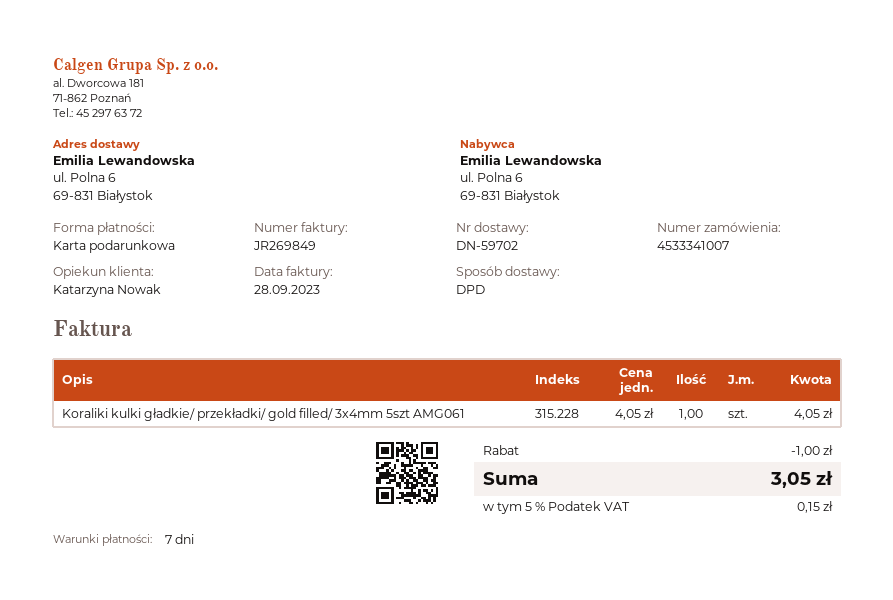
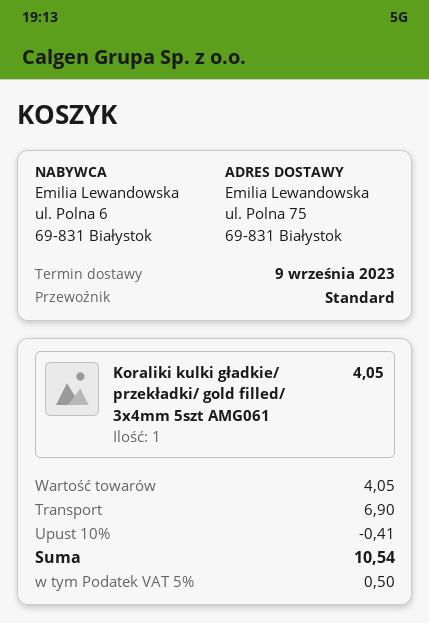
shipping method: DPD -> standard
ship to: ul. Polna 6, 69-831 Białystok -> ul. Polna 75, 69-831 Białystok
discount: 1.00 -> 0.41
shipping: none -> 6.90
tax: 5% = 0.15 -> 5% = 0.50
total: 3.05 -> 10.54

